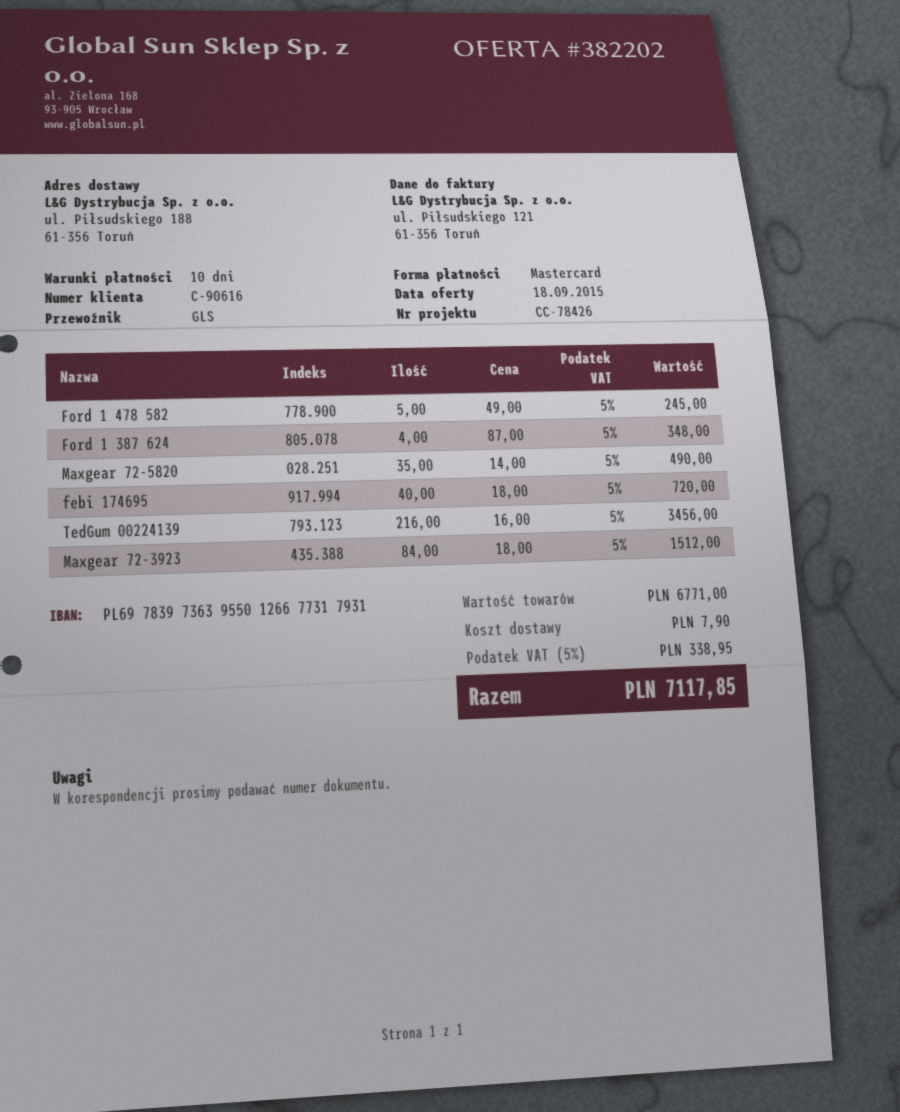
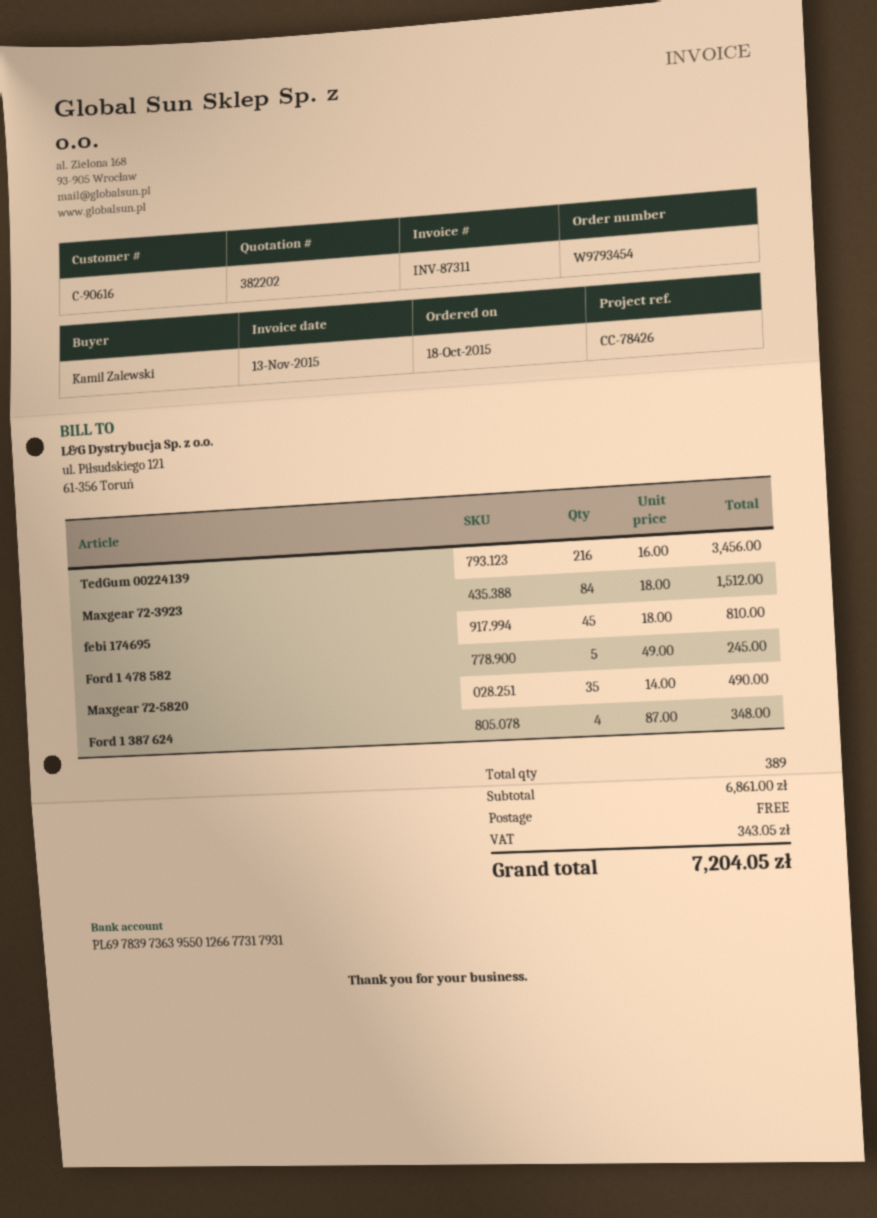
febi 174695: 40 x 18.00 = 720.00 -> 45 x 18.00 = 810.00
subtotal: 6771.00 -> 6861.00
shipping: 7.90 -> 0.00
tax: 338.95 -> 343.05
total: 7117.85 -> 7204.05

